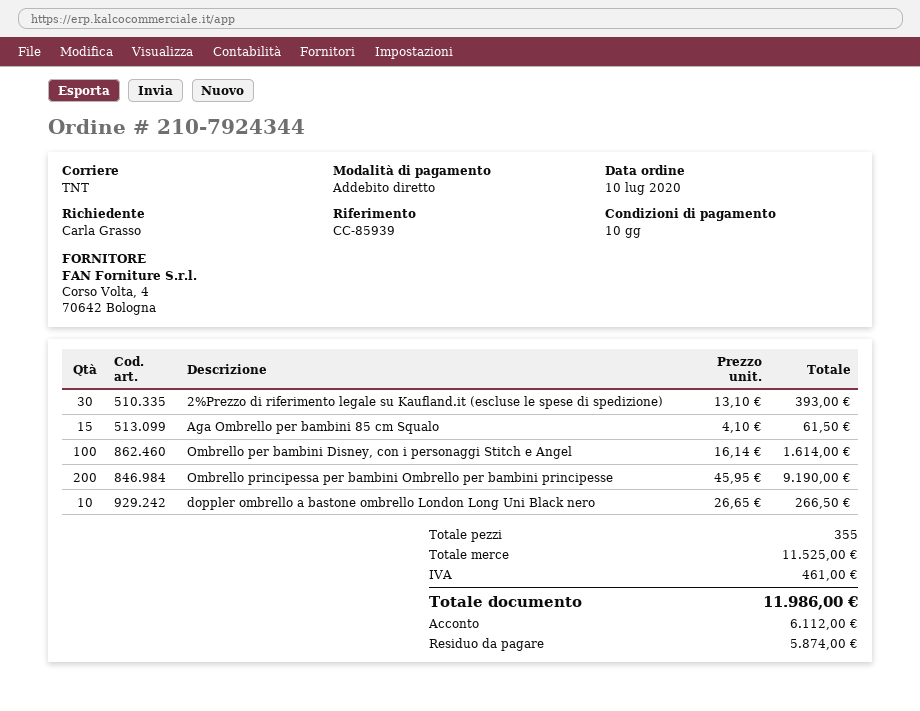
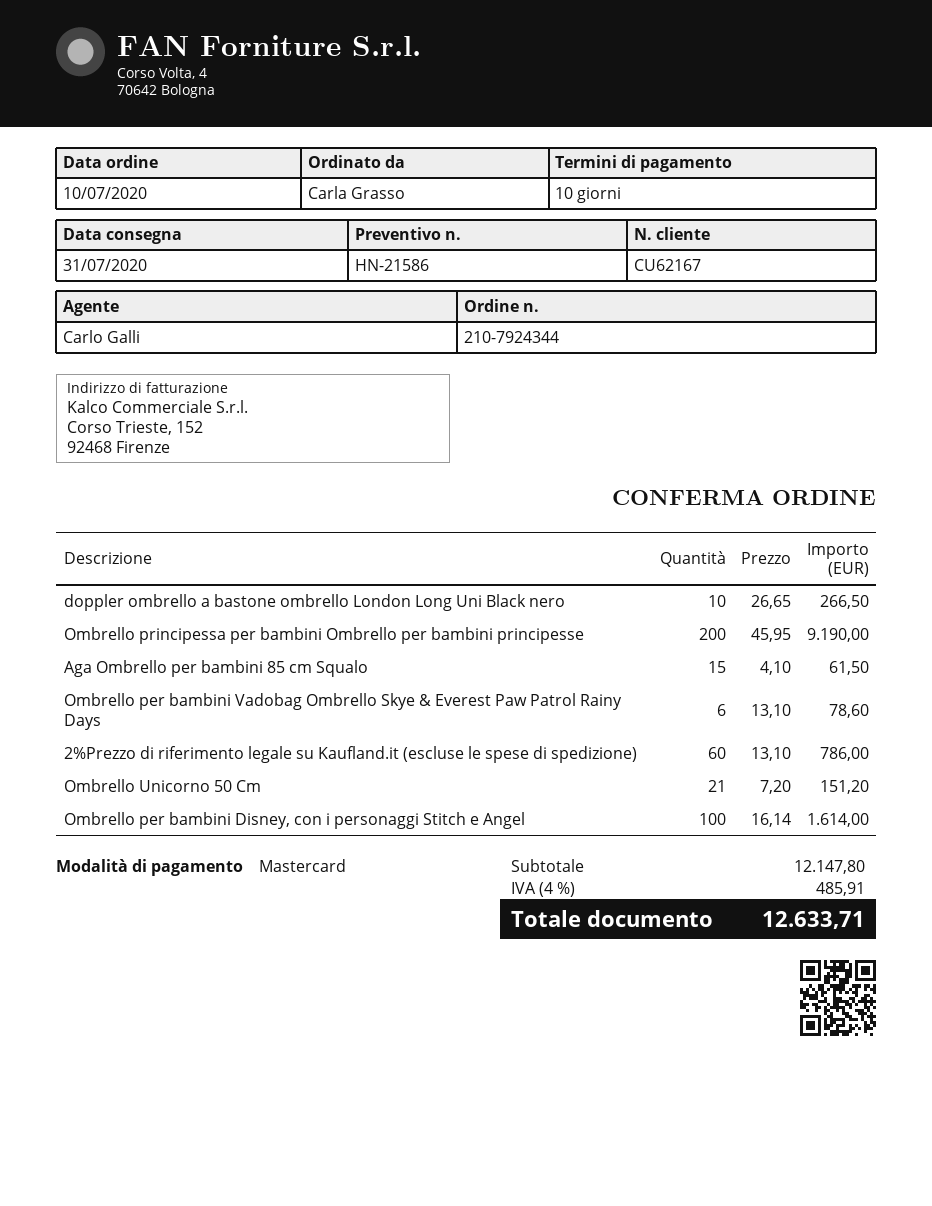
payment method: direct debit -> Mastercard
2%Prezzo di riferimento legale su Kaufland.it (escluse le spese di spedizione): 30 x 13.10 = 393.00 -> 60 x 13.10 = 786.00
Ombrello per bambini Vadobag Ombrello Skye & Everest Paw Patrol Rainy Days: none -> 6 x 13.10 = 78.60
Ombrello Unicorno 50 Cm: none -> 21 x 7.20 = 151.20
subtotal: 11525.00 -> 12147.80
tax: 461.00 -> 485.91
total: 11986.00 -> 12633.71

